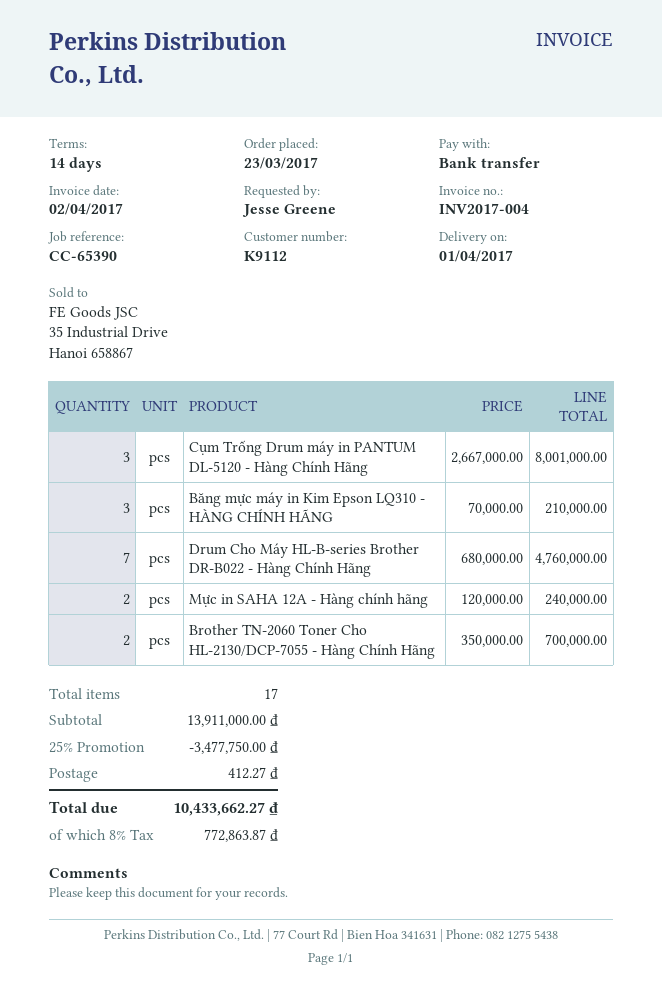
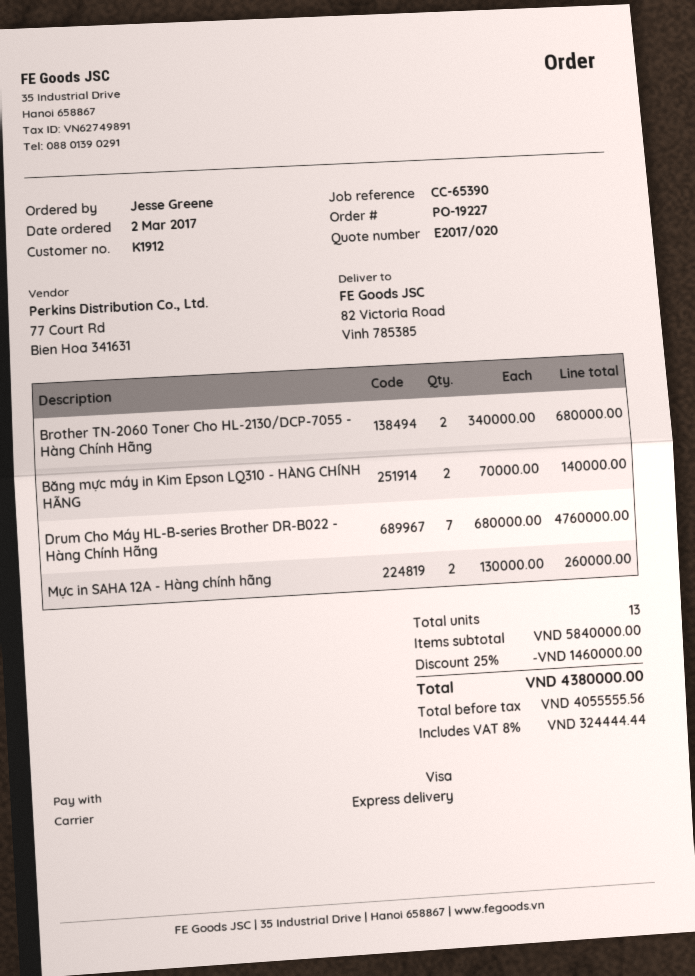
order date: 2017-03-23 -> 2017-03-02
customer number: K9112 -> K1912
payment method: bank transfer -> Visa
Cụm Trống Drum máy in PANTUM DL-5120 - Hàng Chính Hãng: 3 x 2667000.00 = 8001000.00 -> none
Băng mực máy in Kim Epson LQ310 - HÀNG CHÍNH HÃNG: 3 x 70000.00 = 210000.00 -> 2 x 70000.00 = 140000.00
Mực in SAHA 12A - Hàng chính hãng: 2 x 120000.00 = 240000.00 -> 2 x 130000.00 = 260000.00
Brother TN-2060 Toner Cho HL-2130/DCP-7055 - Hàng Chính Hãng: 2 x 350000.00 = 700000.00 -> 2 x 340000.00 = 680000.00
total quantity: 17 -> 13
subtotal: 13911000.00 -> 5840000.00
discount: 25% = 3477750.00 -> 25% = 1460000.00
shipping: 412.27 -> none
tax: 8% = 772863.87 -> 8% = 324444.44
total: 10433662.27 -> 4380000.00

